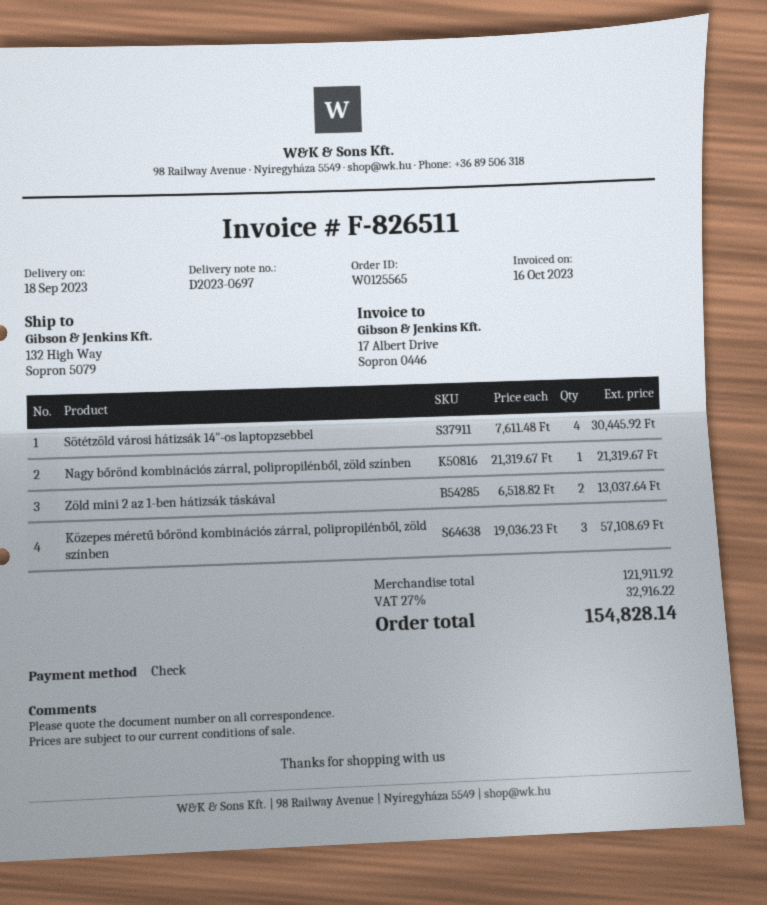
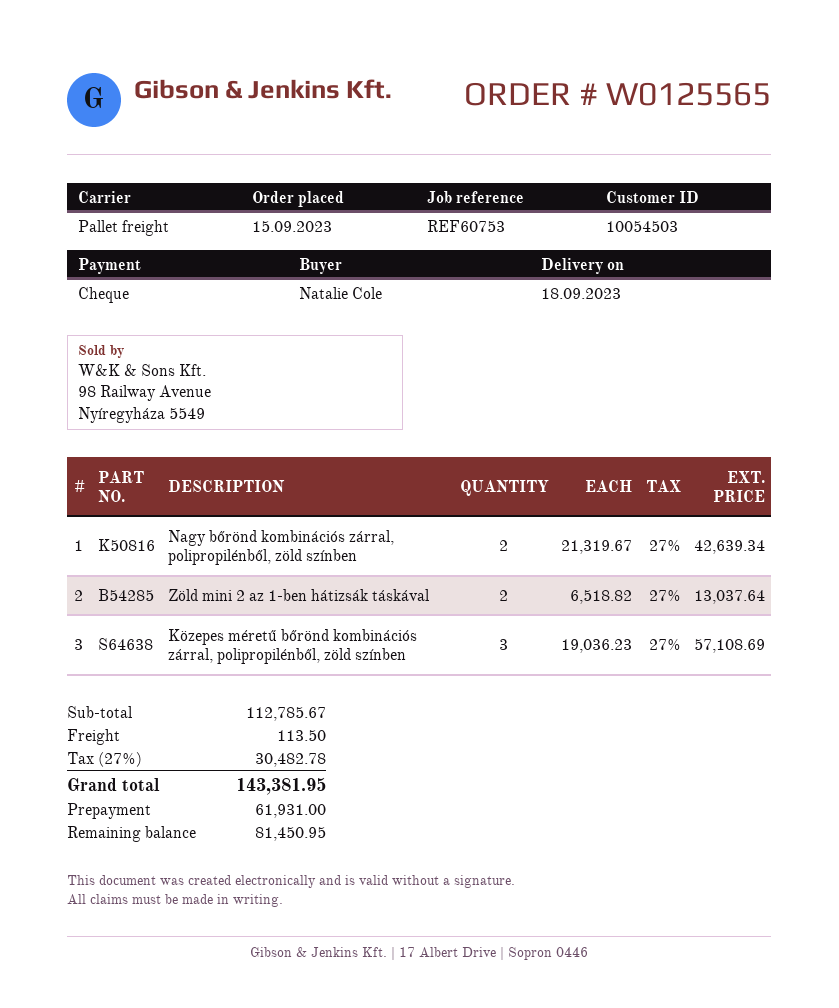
Sötétzöld városi hátizsák 14"-os laptopzsebbel: 4 x 7611.48 = 30445.92 -> none
Nagy bőrönd kombinációs zárral, polipropilénből, zöld színben: 1 x 21319.67 = 21319.67 -> 2 x 21319.67 = 42639.34
subtotal: 121911.92 -> 112785.67
shipping: none -> 113.50
tax: 27% = 32916.22 -> 27% = 30482.78
total: 154828.14 -> 143381.95

